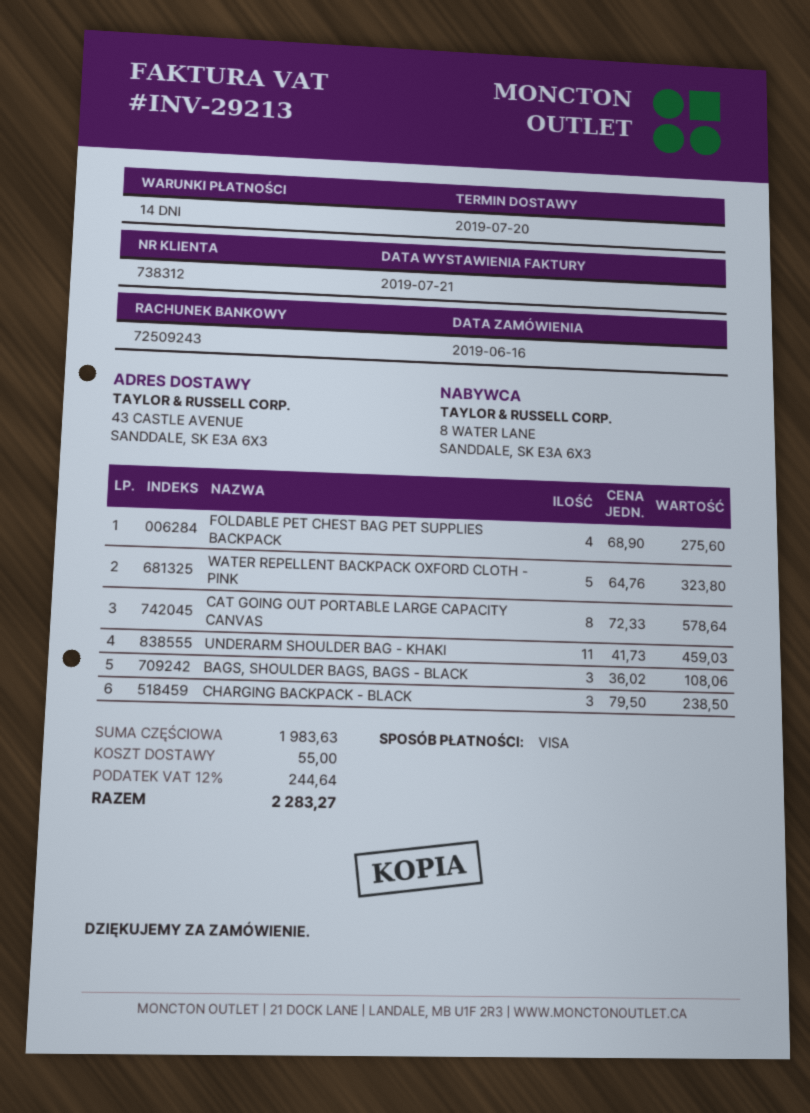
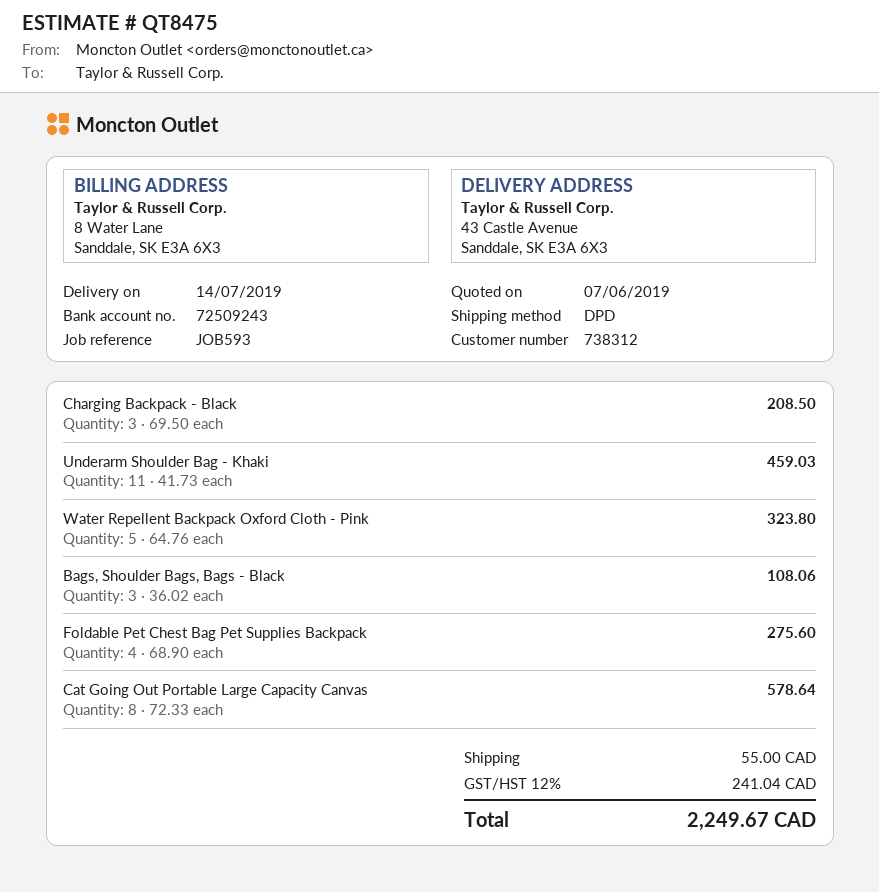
delivery date: 2019-07-20 -> 2019-07-14
CHARGING BACKPACK - BLACK: 3 x 79.50 = 238.50 -> 3 x 69.50 = 208.50
tax: 12% = 244.64 -> 12% = 241.04
total: 2283.27 -> 2249.67

